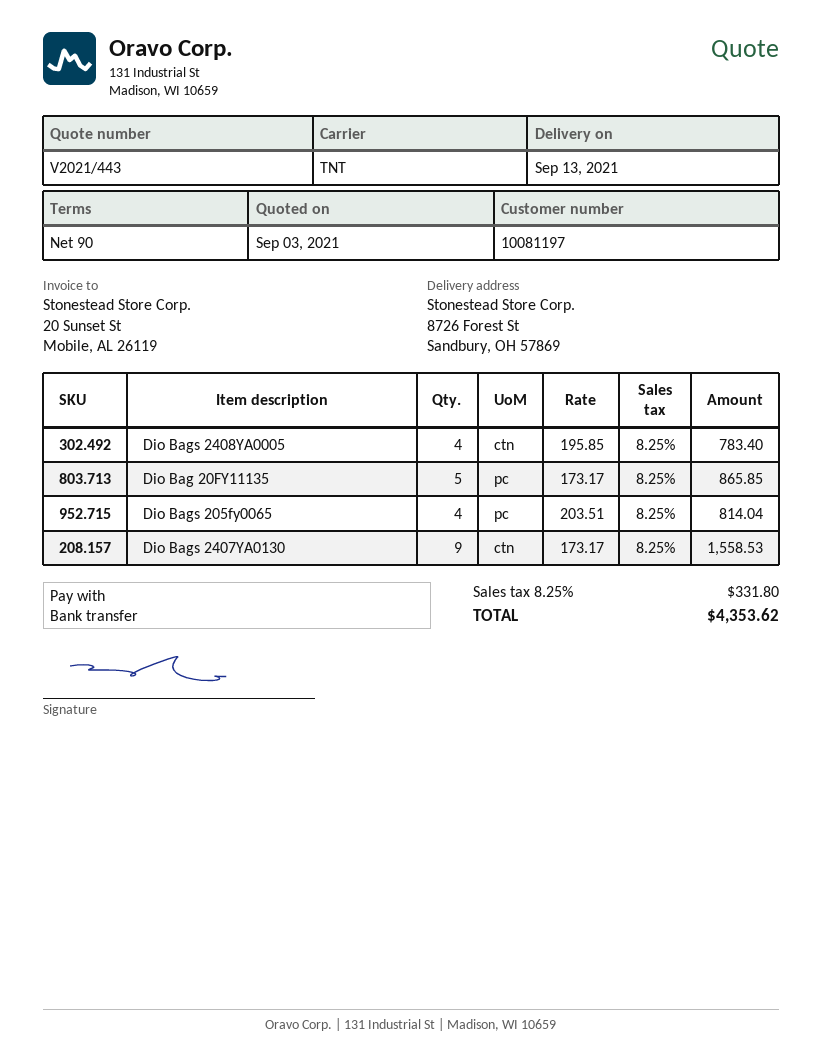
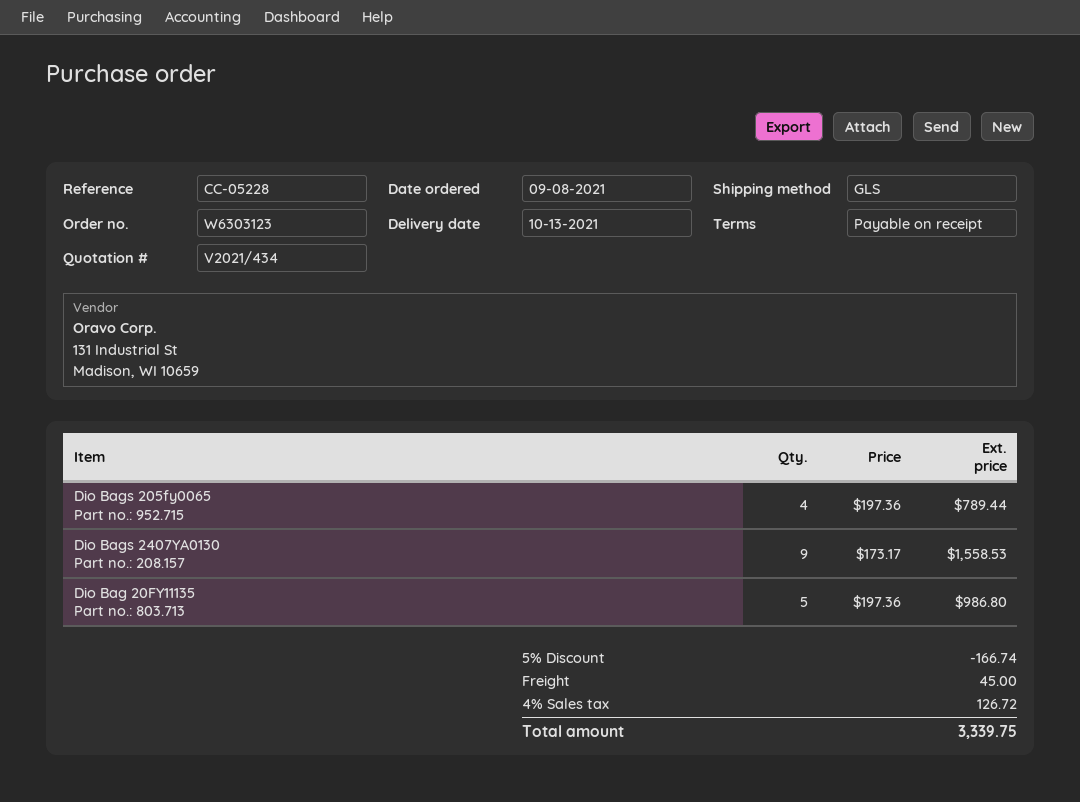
quote number: V2021/443 -> V2021/434
delivery date: 2021-09-13 -> 2021-10-13
payment terms: 90 days -> on receipt
shipping method: TNT -> GLS
Dio Bags 2408YA0005: 4 x 195.85 = 783.40 -> none
Dio Bag 20FY11135: 5 x 173.17 = 865.85 -> 5 x 197.36 = 986.80
Dio Bags 205fy0065: 4 x 203.51 = 814.04 -> 4 x 197.36 = 789.44
discount: none -> 5% = 166.74
shipping: none -> 45.00
tax: 8.25% = 331.80 -> 4% = 126.72
total: 4353.62 -> 3339.75

